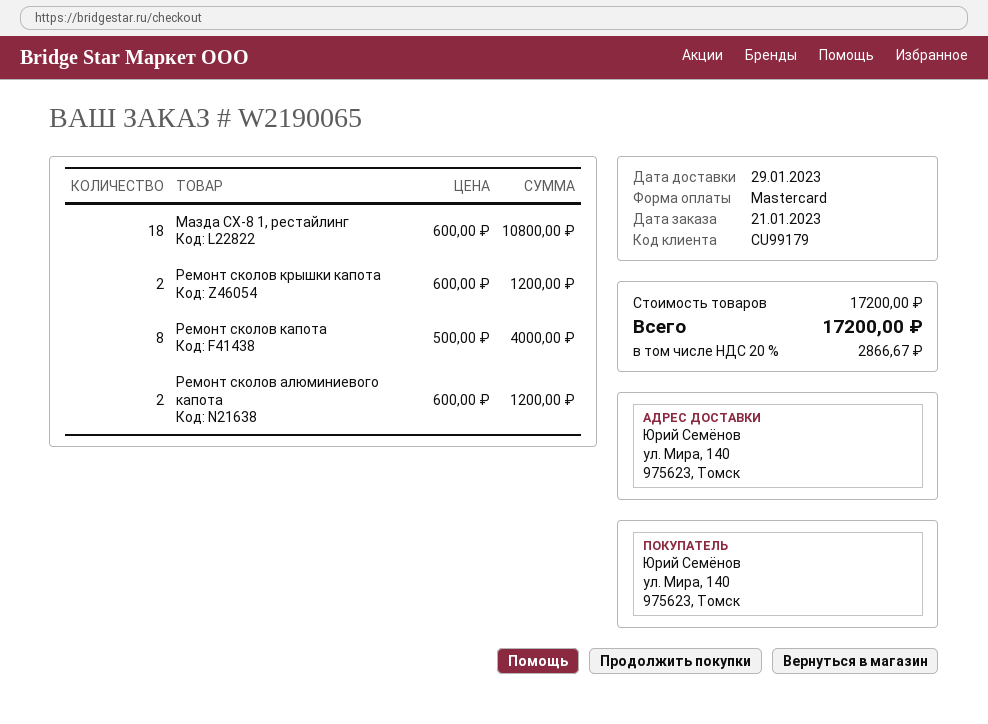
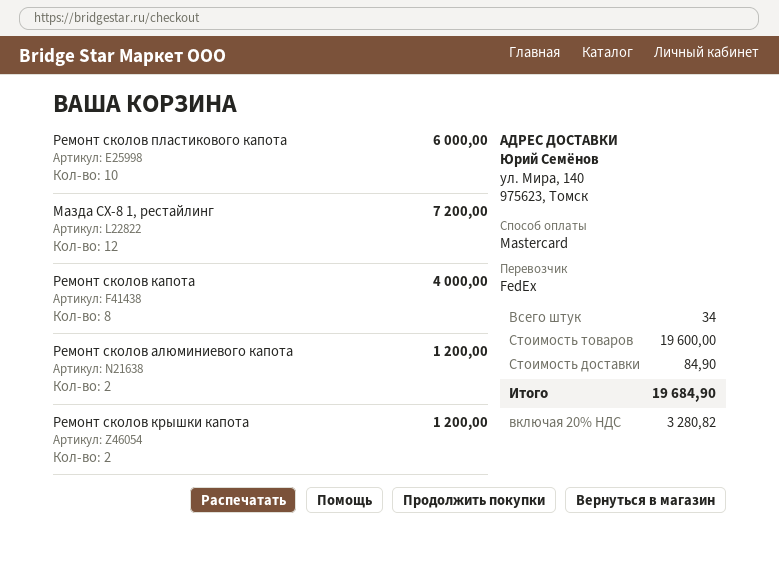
Мазда CX-8 1, рестайлинг: 18 for 10800.00 -> 12 for 7200.00
Ремонт сколов пластикового капота: none -> 10 for 6000.00
subtotal: 17200.00 -> 19600.00
shipping: none -> 84.90
tax: 20% = 2866.67 -> 20% = 3280.82
total: 17200.00 -> 19684.90

